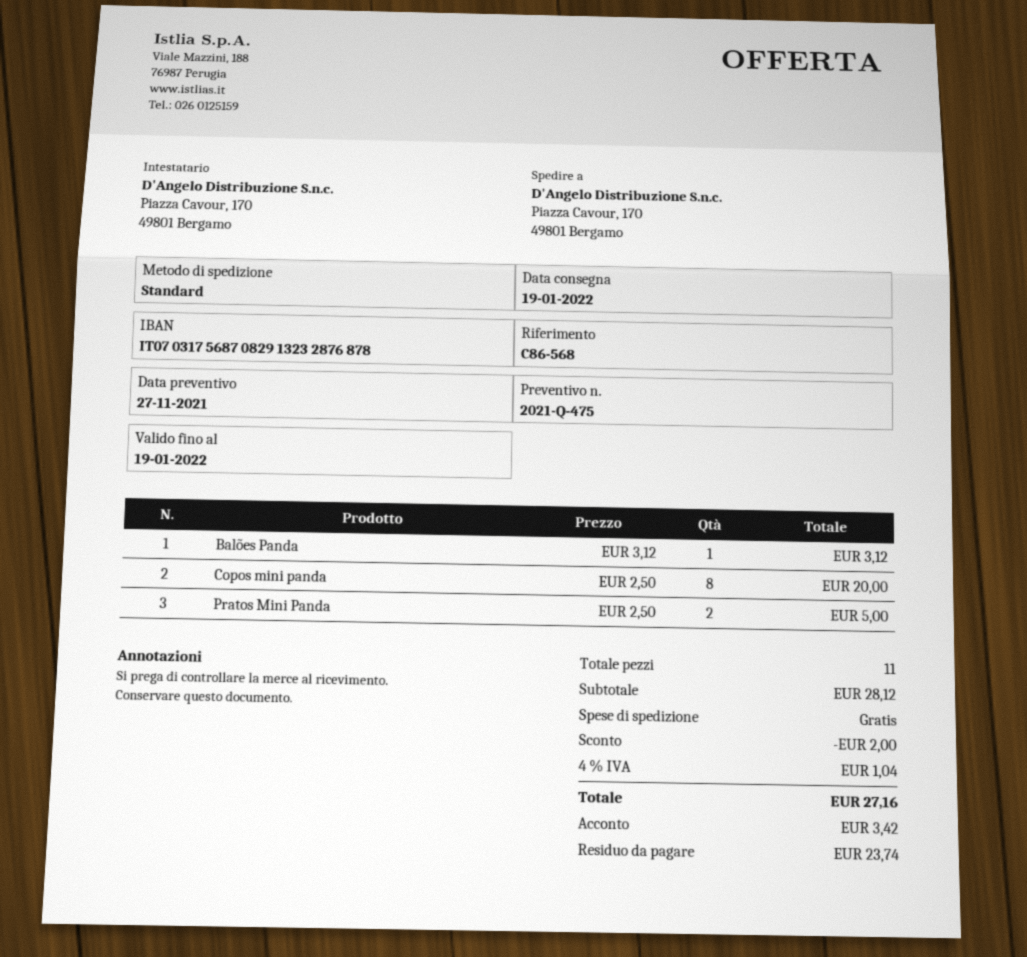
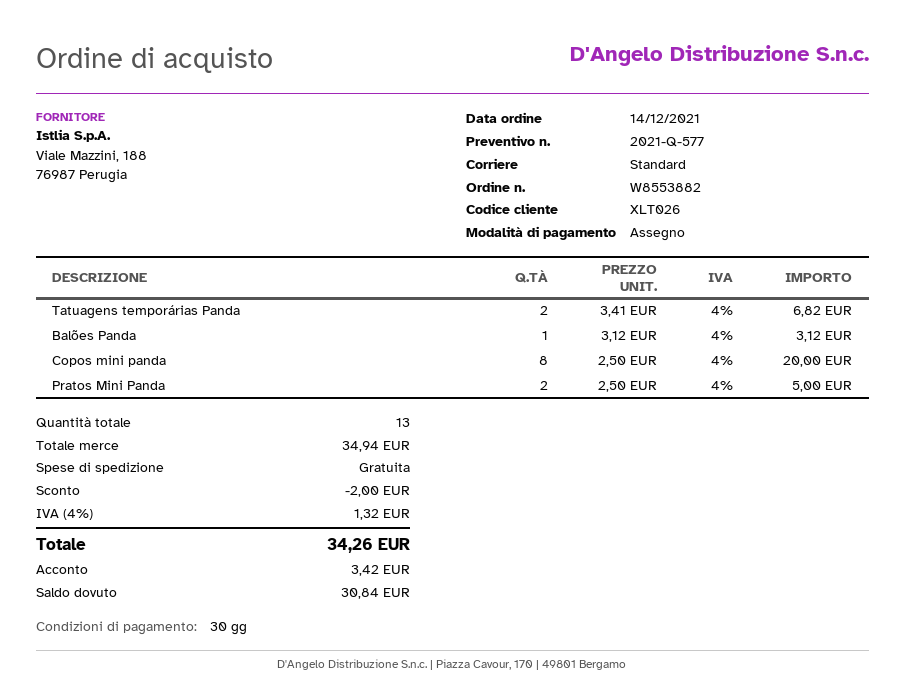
quote number: 2021-Q-475 -> 2021-Q-577
Tatuagens temporárias Panda: none -> 2 x 3.41 = 6.82
total quantity: 11 -> 13
subtotal: 28.12 -> 34.94
tax: 4% = 1.04 -> 4% = 1.32
total: 27.16 -> 34.26
balance: 23.74 -> 30.84

